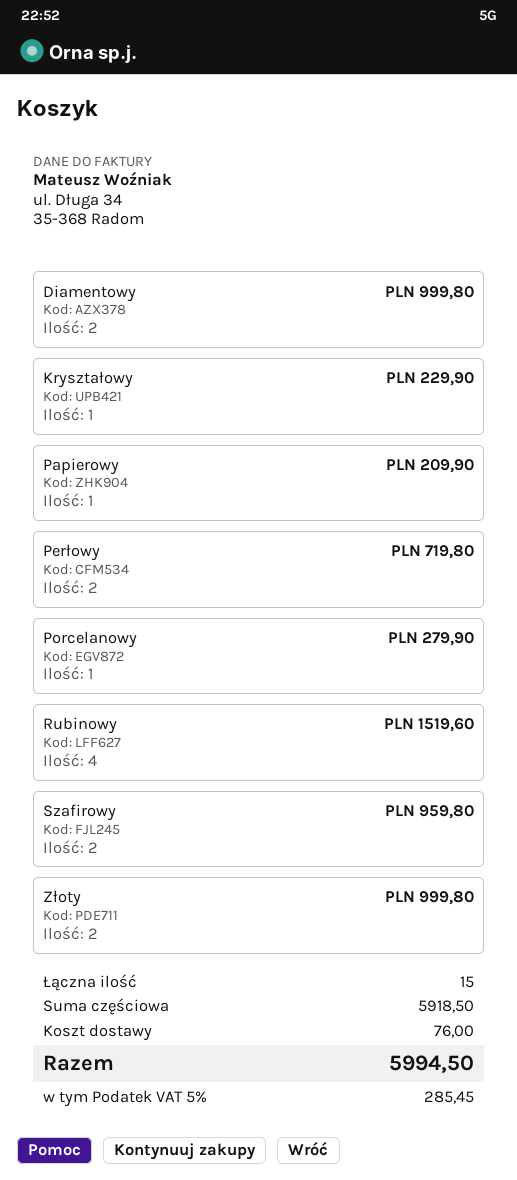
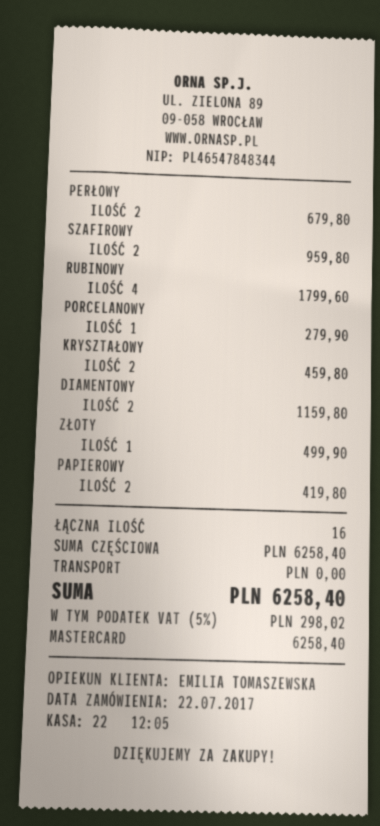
Diamentowy: 2 for 999.80 -> 2 for 1159.80
Kryształowy: 1 for 229.90 -> 2 for 459.80
Papierowy: 1 for 209.90 -> 2 for 419.80
Perłowy: 2 for 719.80 -> 2 for 679.80
Rubinowy: 4 for 1519.60 -> 4 for 1799.60
Złoty: 2 for 999.80 -> 1 for 499.90
total quantity: 15 -> 16
subtotal: 5918.50 -> 6258.40
shipping: 76.00 -> 0.00
tax: 5% = 285.45 -> 5% = 298.02
total: 5994.50 -> 6258.40

